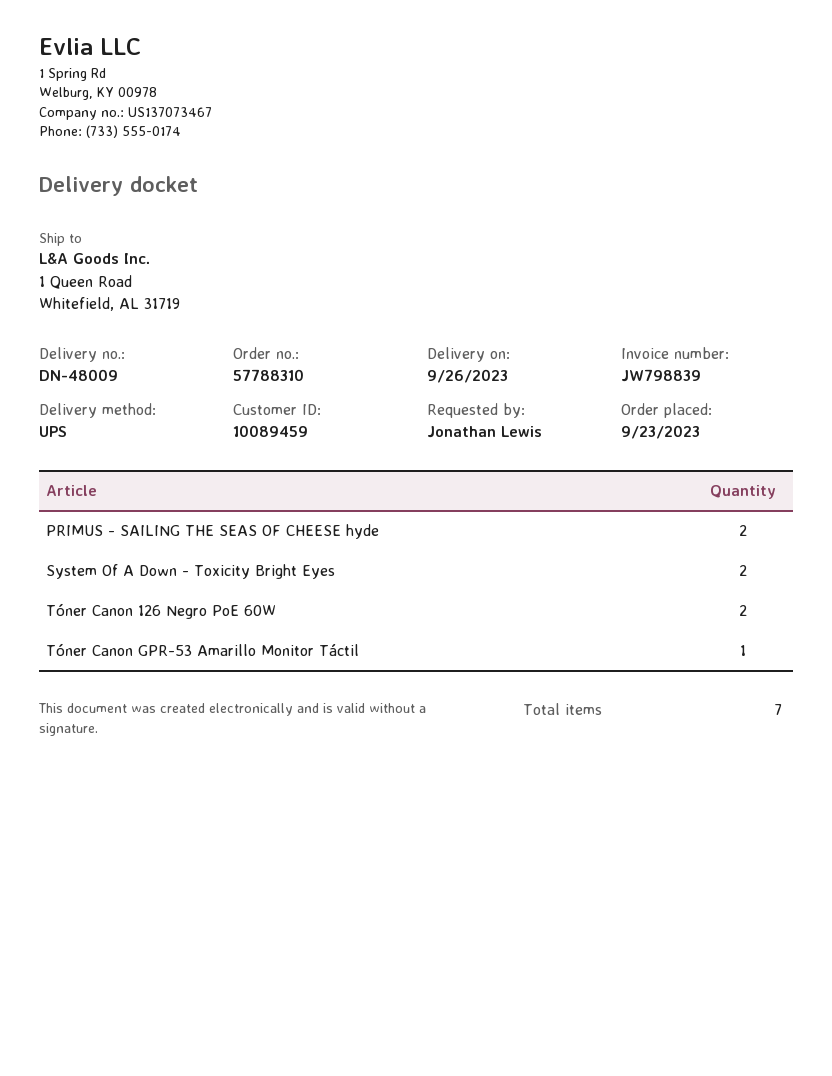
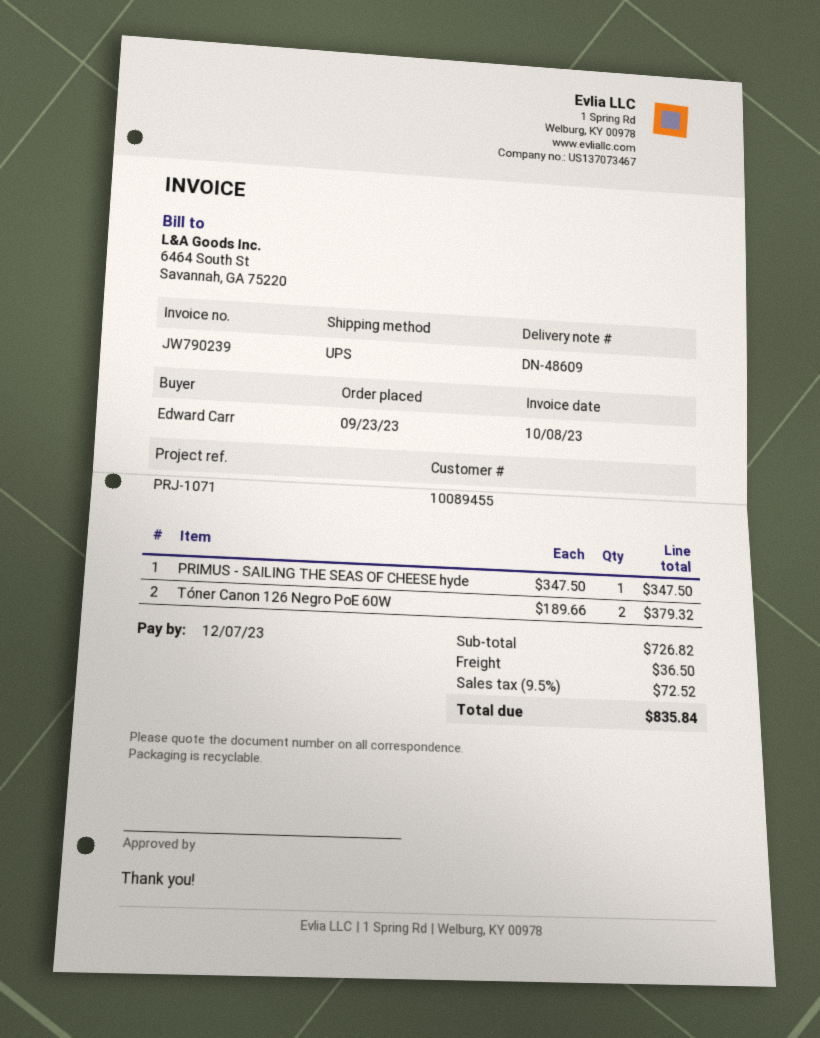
delivery note number: DN-48009 -> DN-48609
invoice number: JW798839 -> JW790239
customer number: 10089459 -> 10089455
ordered by: Jonathan Lewis -> Edward Carr
PRIMUS - SAILING THE SEAS OF CHEESE hyde: 2 -> 1
System Of A Down - Toxicity Bright Eyes: 2 -> none
Tóner Canon GPR-53 Amarillo Monitor Táctil: 1 -> none

